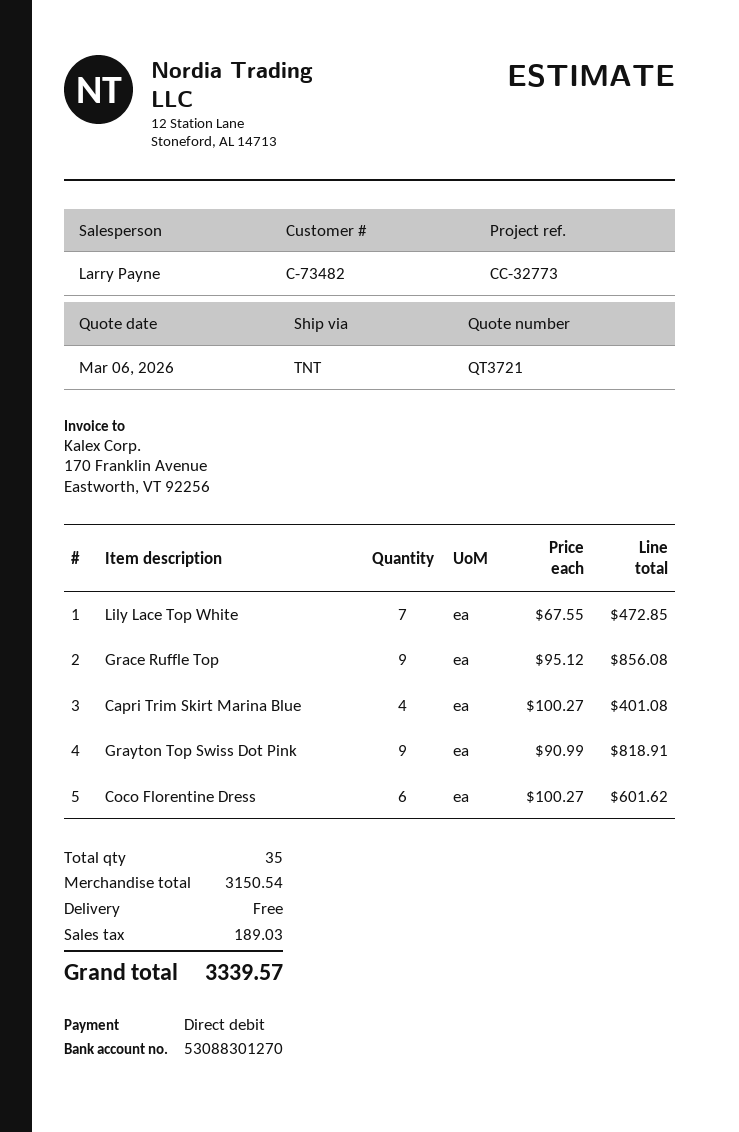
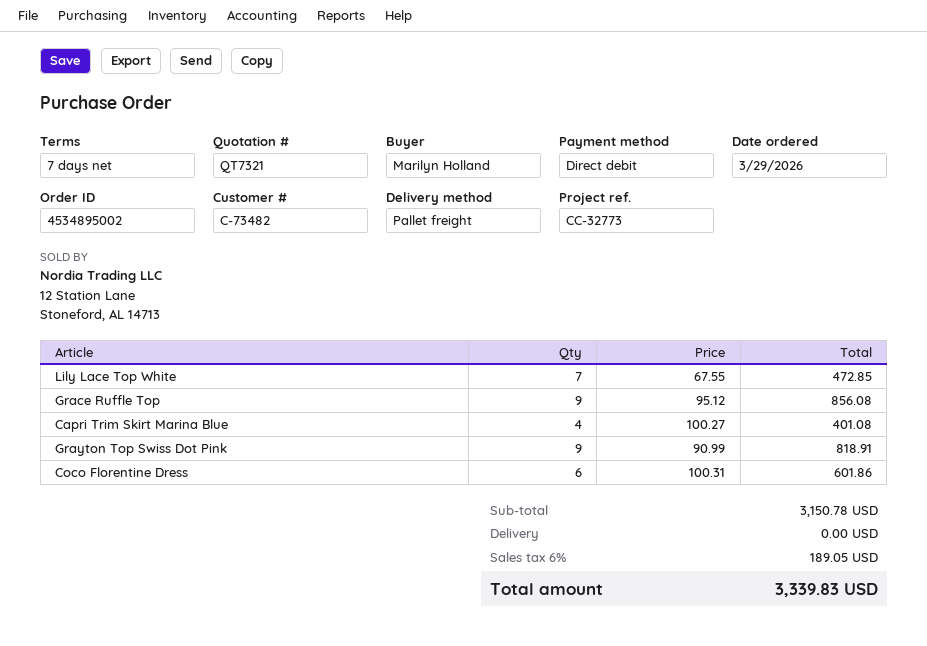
quote number: QT3721 -> QT7321
shipping method: TNT -> pallet freight
Coco Florentine Dress: 6 x 100.27 = 601.62 -> 6 x 100.31 = 601.86
subtotal: 3150.54 -> 3150.78
tax: 189.03 -> 189.05
total: 3339.57 -> 3339.83

